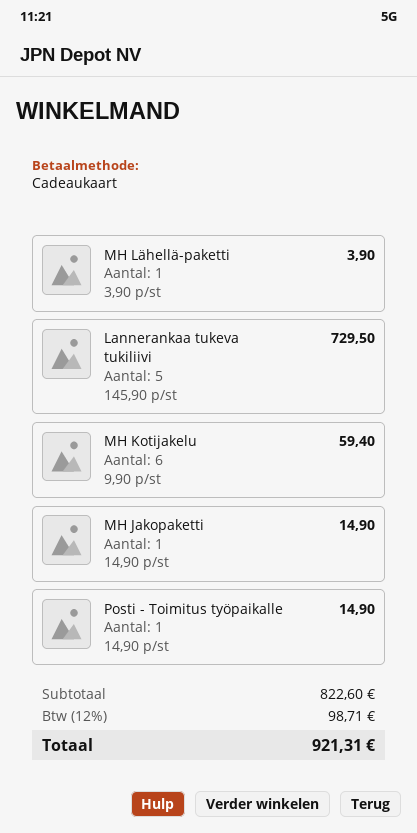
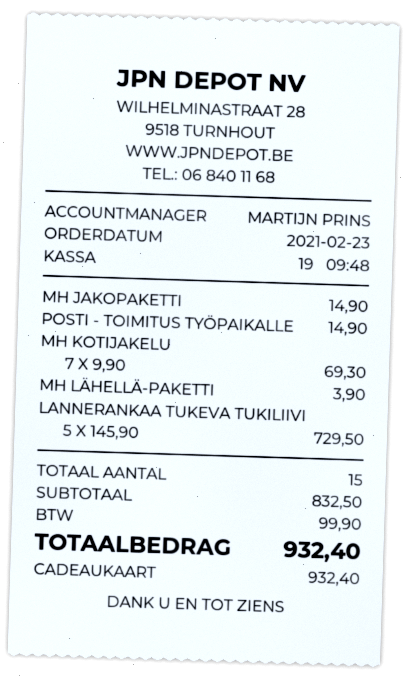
MH Kotijakelu: 6 x 9.90 = 59.40 -> 7 x 9.90 = 69.30
subtotal: 822.60 -> 832.50
tax: 98.71 -> 99.90
total: 921.31 -> 932.40

